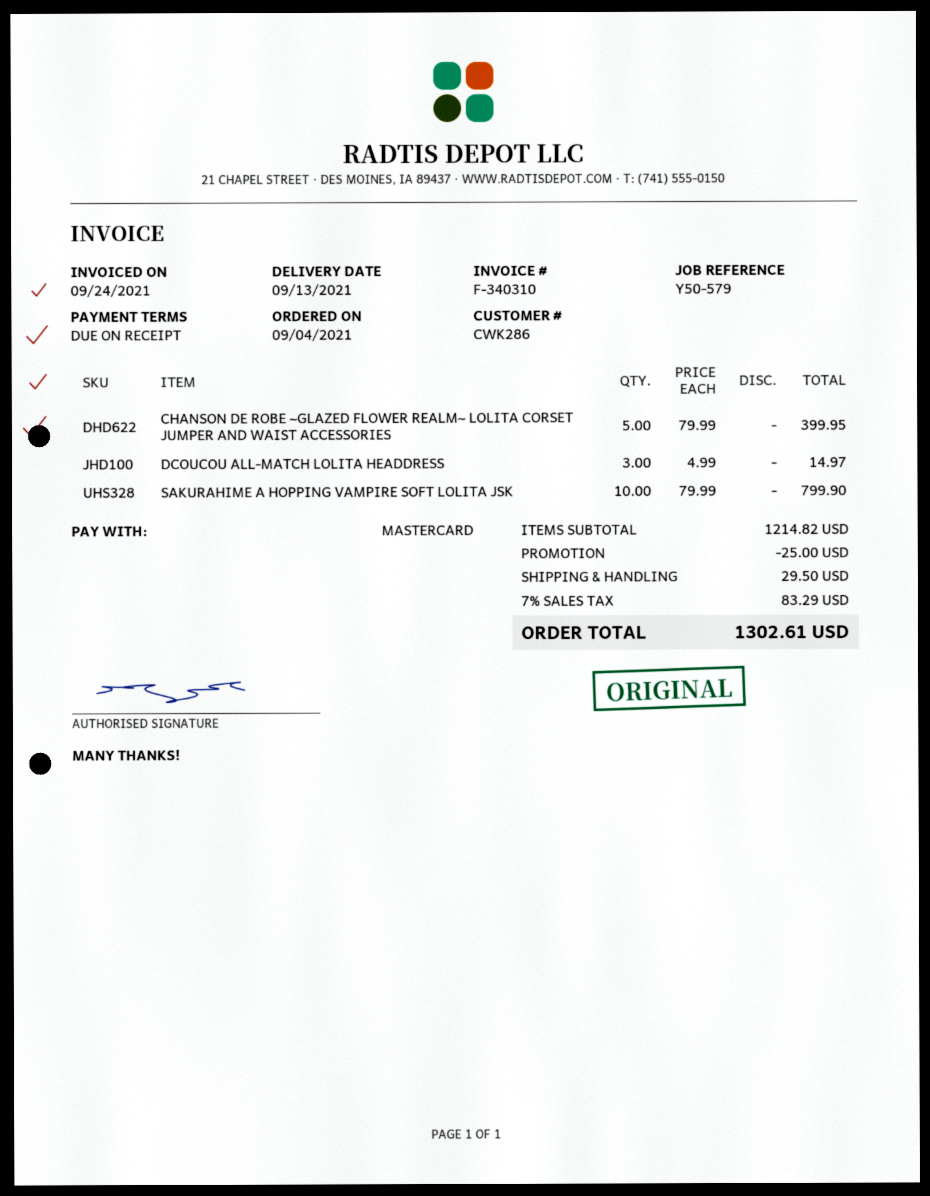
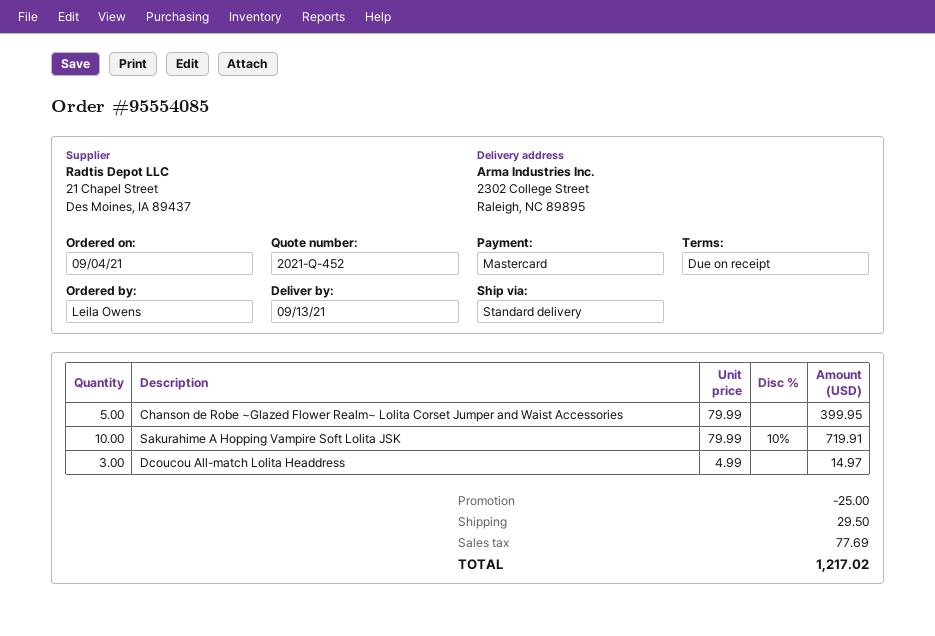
SAKURAHIME A HOPPING VAMPIRE SOFT LOLITA JSK: 10 x 79.99 = 799.90 -> 10 x 79.99 - 10% = 719.91
tax: 83.29 -> 77.69
total: 1302.61 -> 1217.02

